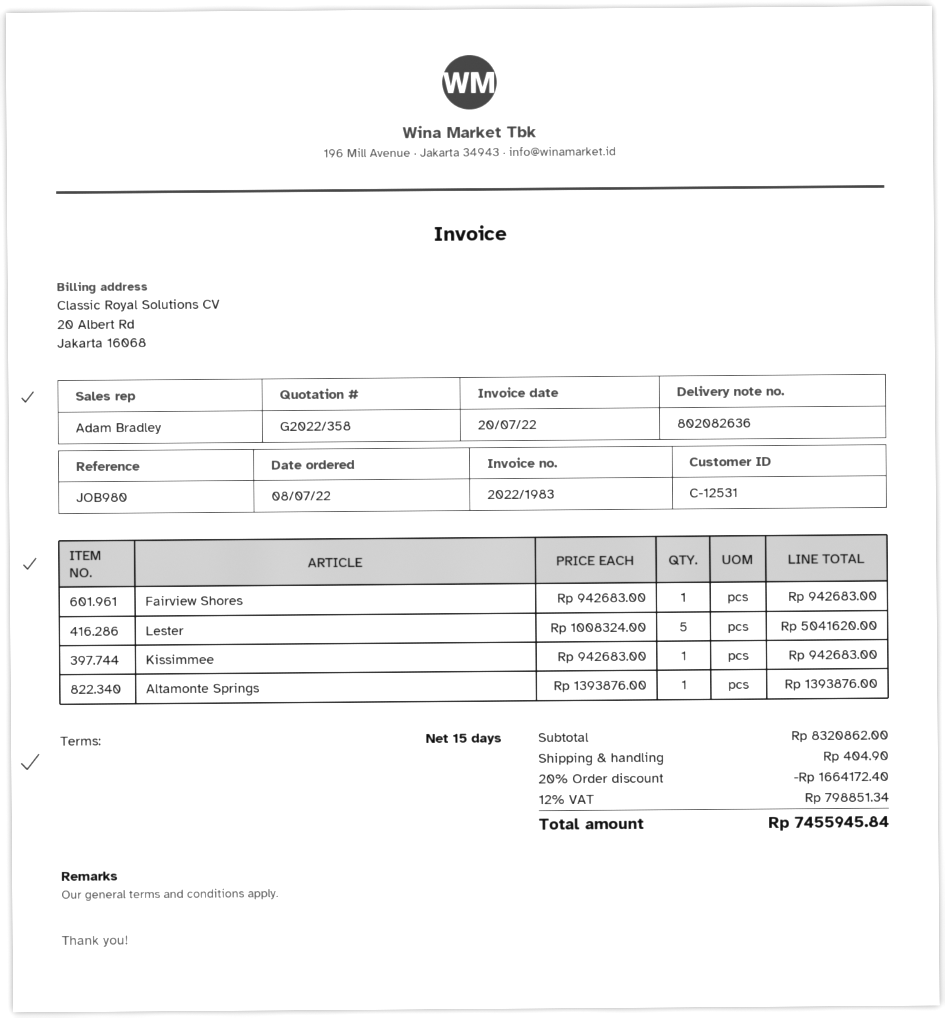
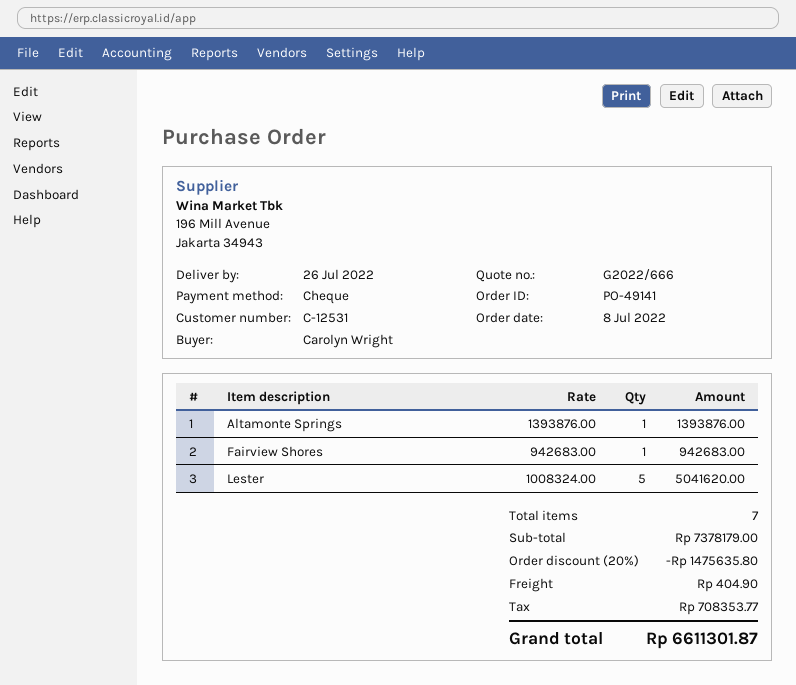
quote number: G2022/358 -> G2022/666
Kissimmee: 1 x 942683.00 = 942683.00 -> none
subtotal: 8320862.00 -> 7378179.00
discount: 20% = 1664172.40 -> 20% = 1475635.80
tax: 798851.34 -> 708353.77
total: 7455945.84 -> 6611301.87

